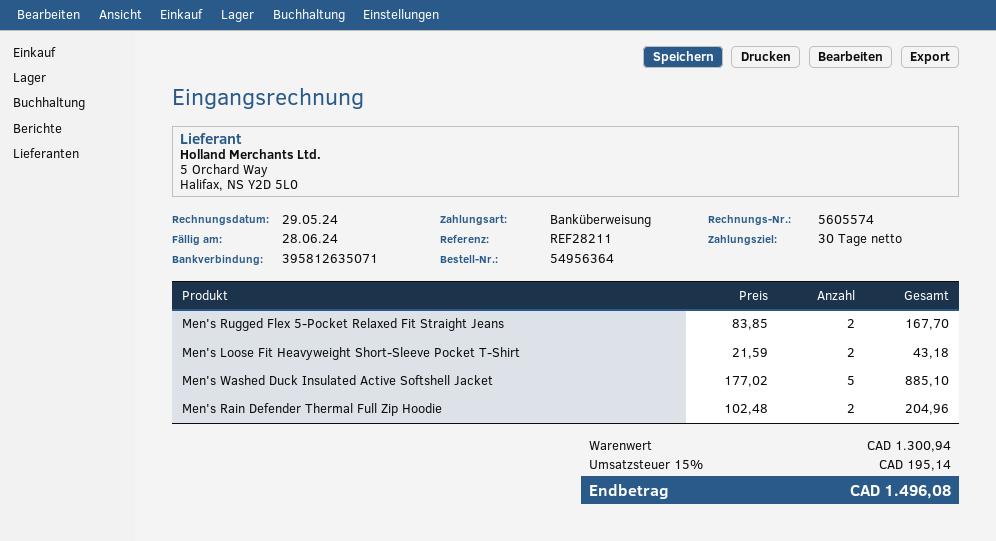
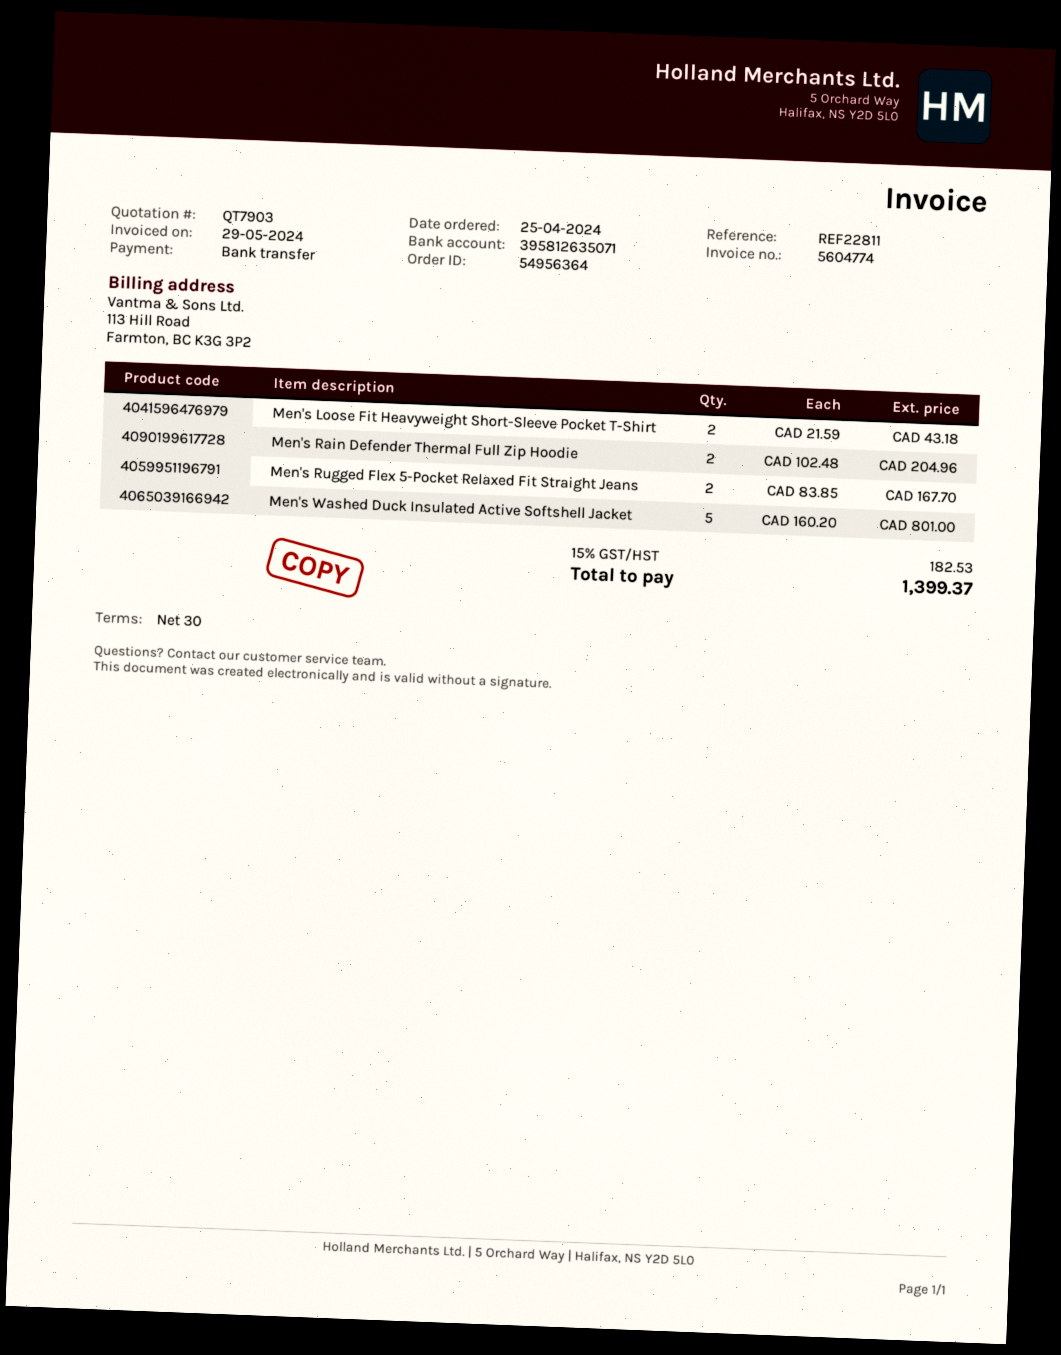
invoice number: 5605574 -> 5604774
reference: REF28211 -> REF22811
Men's Washed Duck Insulated Active Softshell Jacket: 5 x 177.02 = 885.10 -> 5 x 160.20 = 801.00
tax: 15% = 195.14 -> 15% = 182.53
total: 1496.08 -> 1399.37

